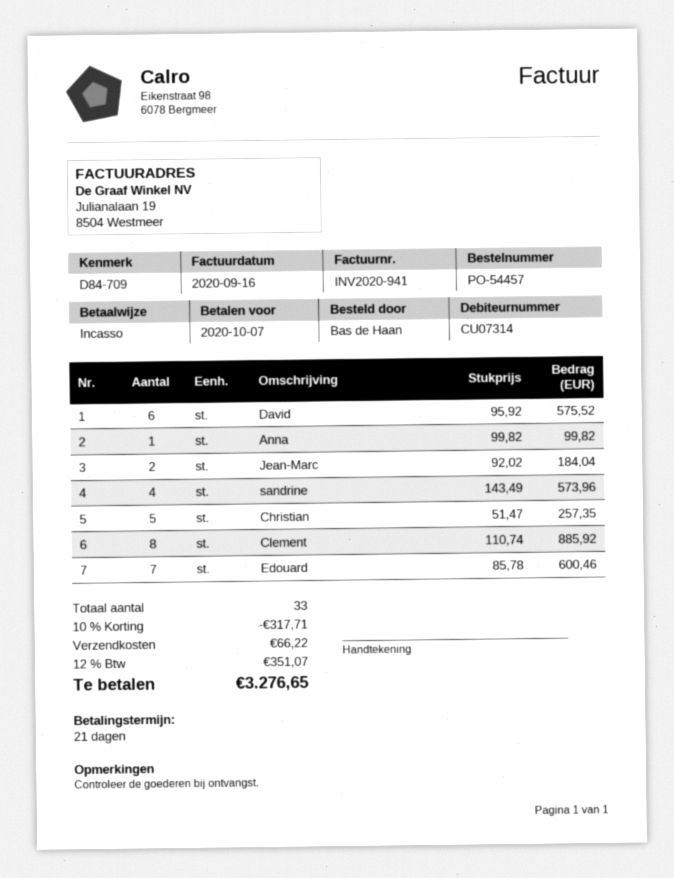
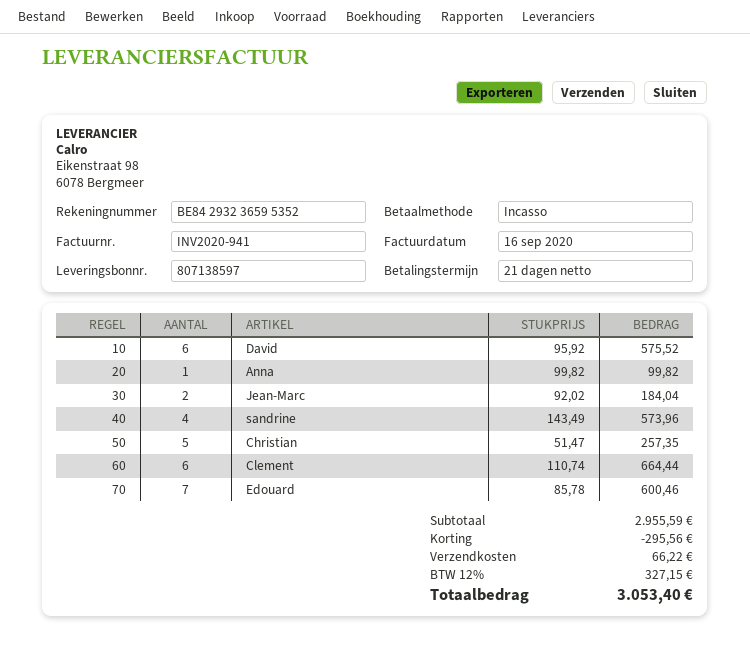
Clement: 8 x 110.74 = 885.92 -> 6 x 110.74 = 664.44
discount: 317.71 -> 295.56
tax: 12% = 351.07 -> 12% = 327.15
total: 3276.65 -> 3053.40

